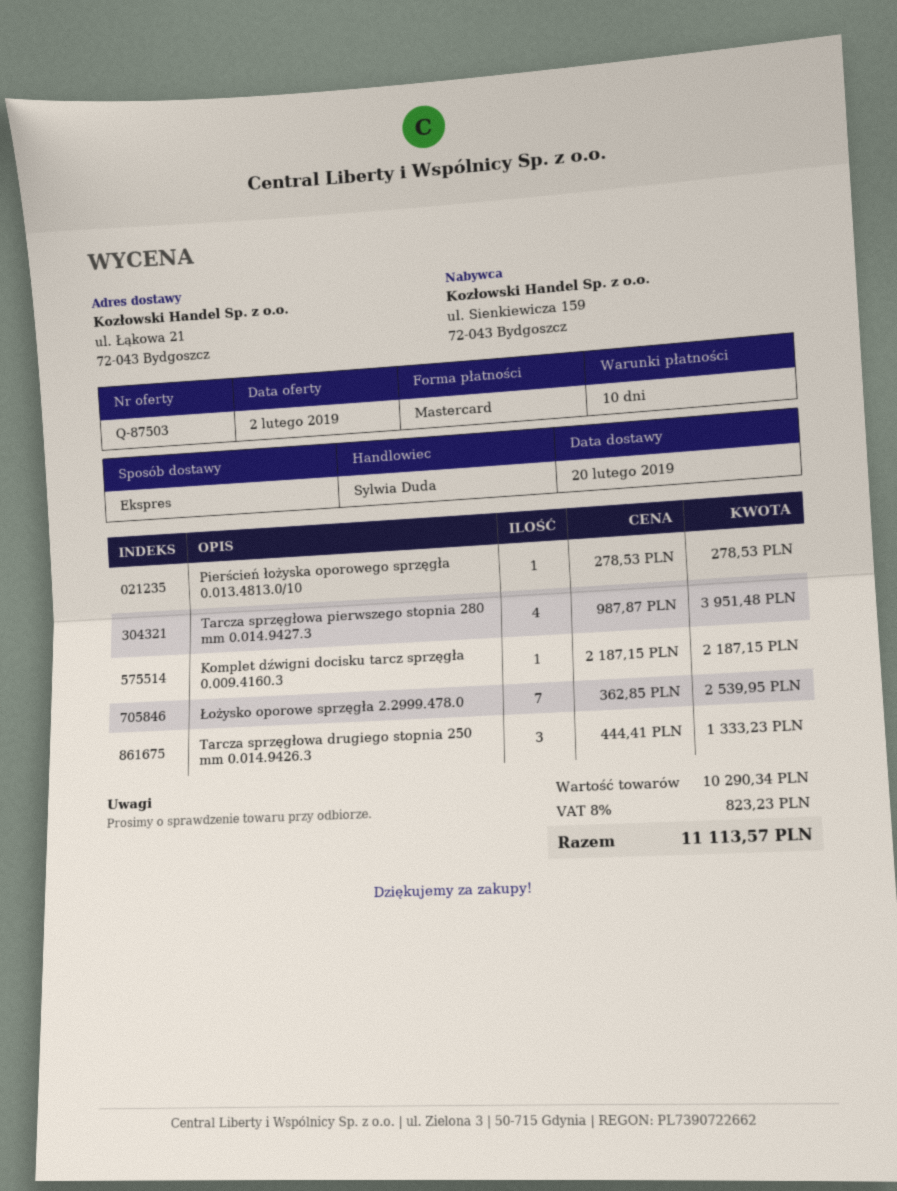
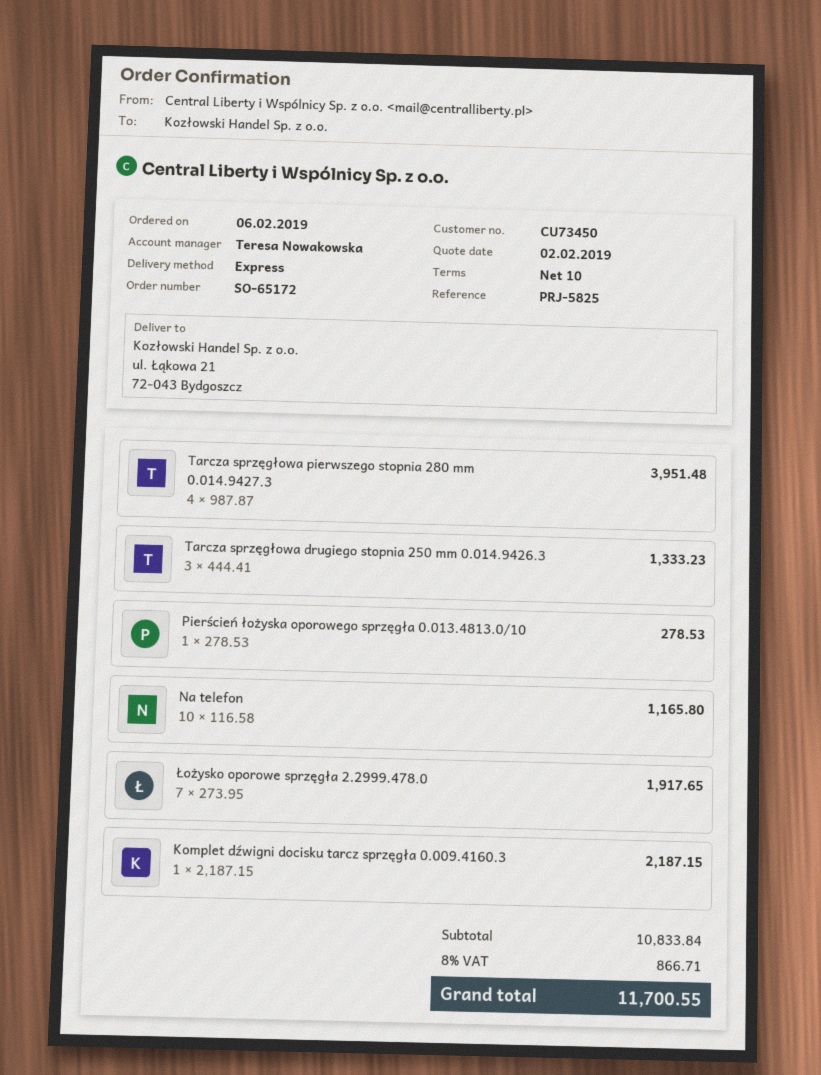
sales rep: Sylwia Duda -> Teresa Nowakowska
Łożysko oporowe sprzęgła 2.2999.478.0: 7 x 362.85 = 2539.95 -> 7 x 273.95 = 1917.65
Na telefon: none -> 10 x 116.58 = 1165.80
subtotal: 10290.34 -> 10833.84
tax: 8% = 823.23 -> 8% = 866.71
total: 11113.57 -> 11700.55

